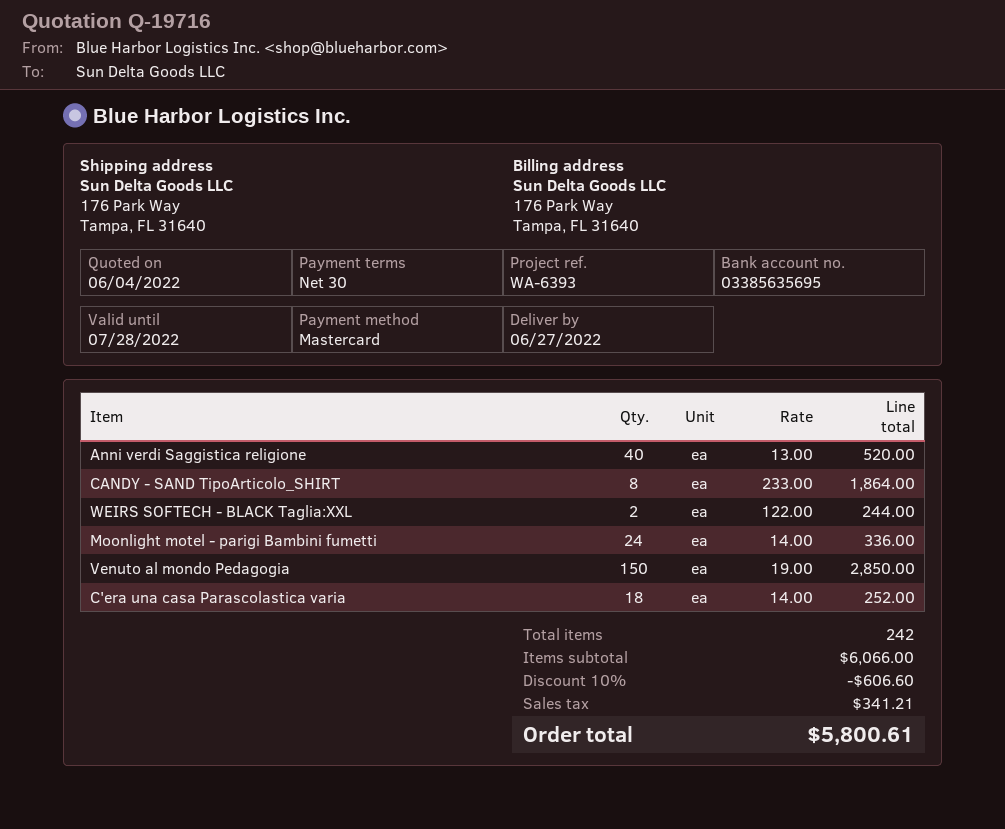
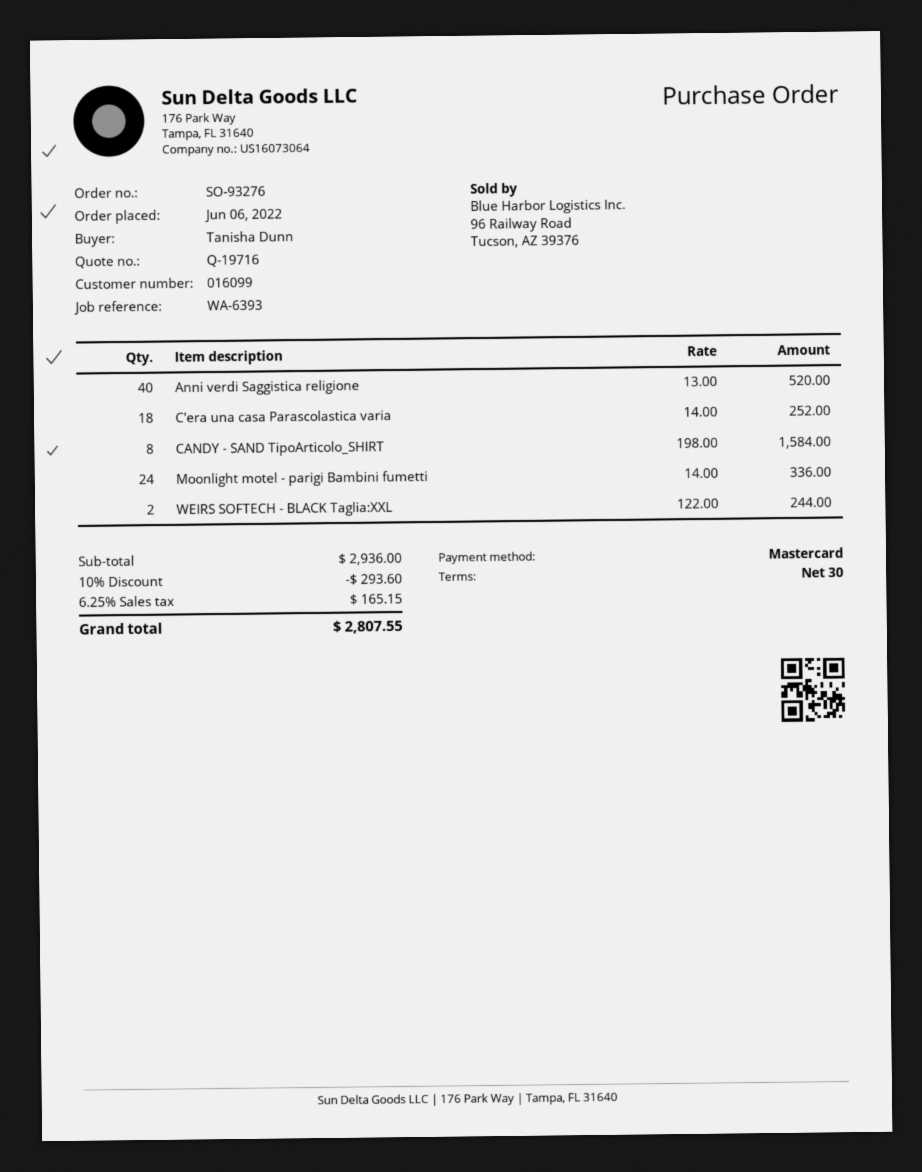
CANDY - SAND TipoArticolo_SHIRT: 8 x 233.00 = 1864.00 -> 8 x 198.00 = 1584.00
Venuto al mondo Pedagogia: 150 x 19.00 = 2850.00 -> none
subtotal: 6066.00 -> 2936.00
discount: 10% = 606.60 -> 10% = 293.60
tax: 341.21 -> 165.15
total: 5800.61 -> 2807.55

